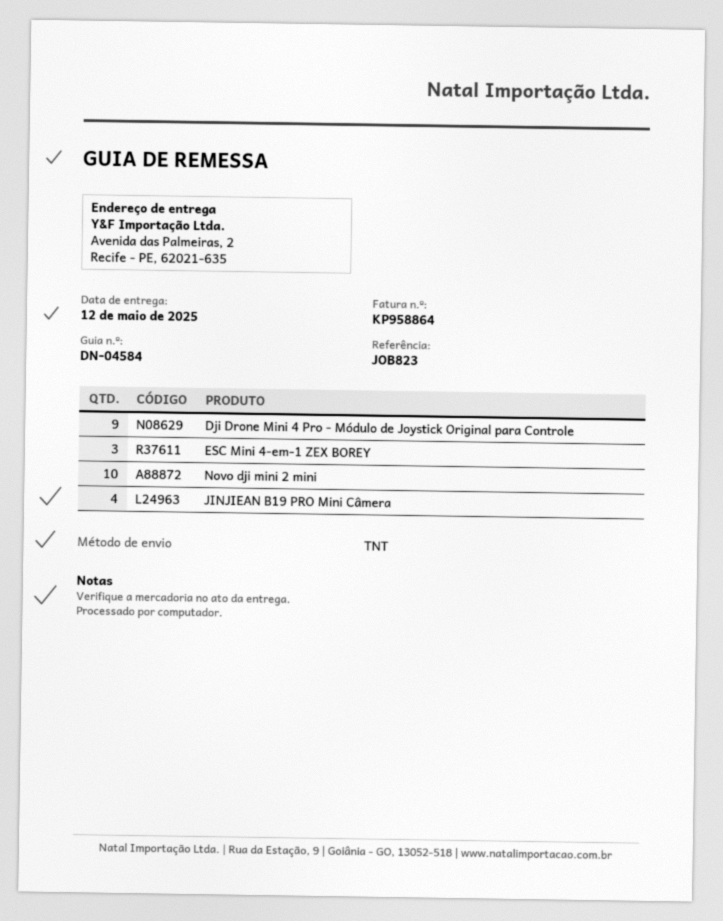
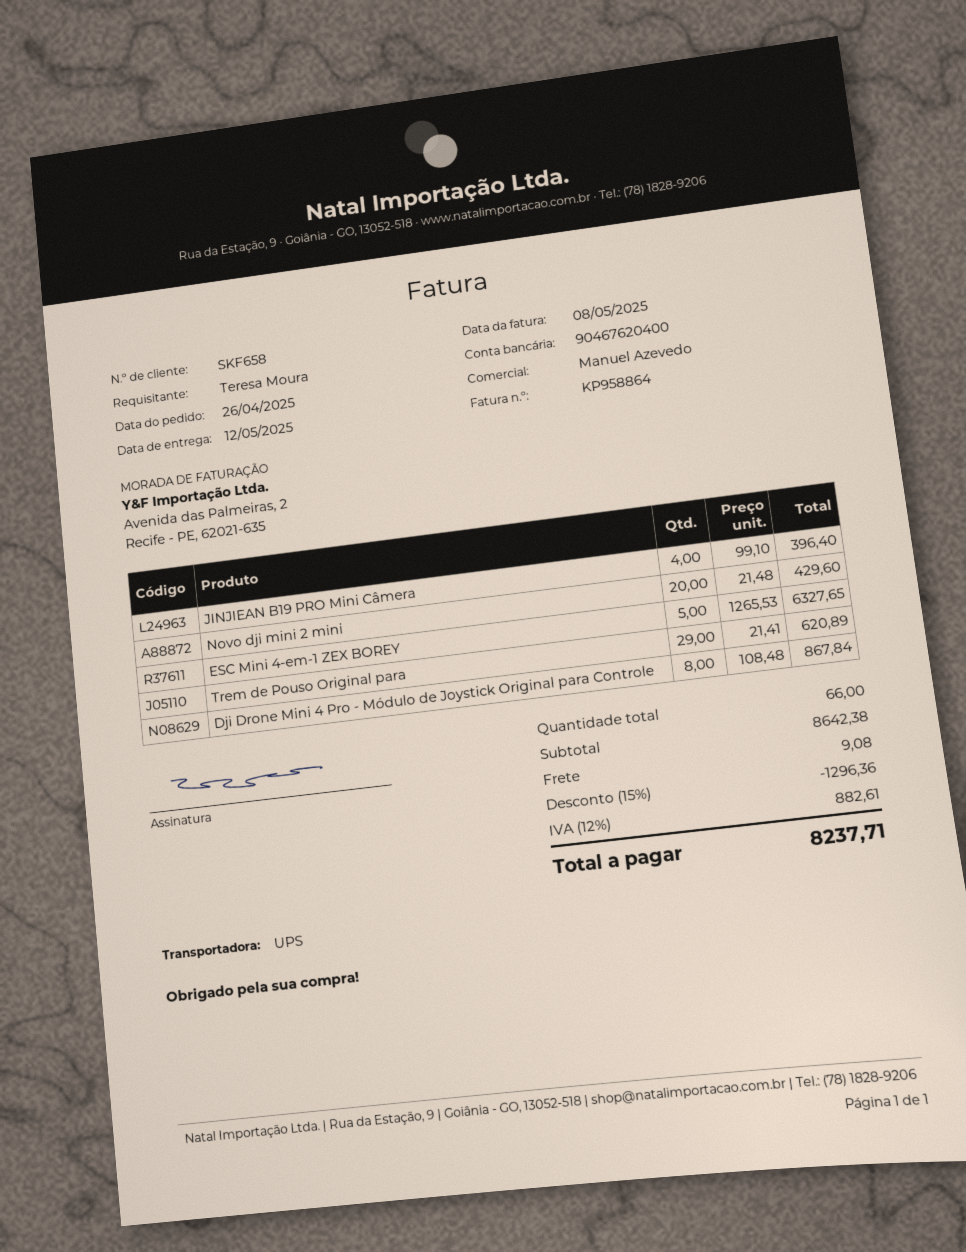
shipping method: TNT -> UPS
Dji Drone Mini 4 Pro - Módulo de Joystick Original para Controle: 9 -> 8
ESC Mini 4-em-1 ZEX BOREY: 3 -> 5
Novo dji mini 2 mini: 10 -> 20
Trem de Pouso Original para: none -> 29

